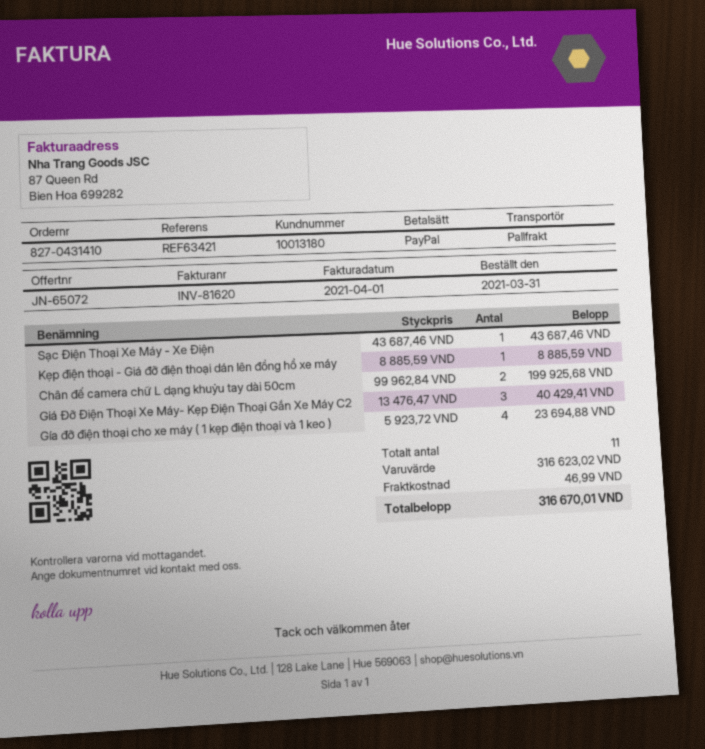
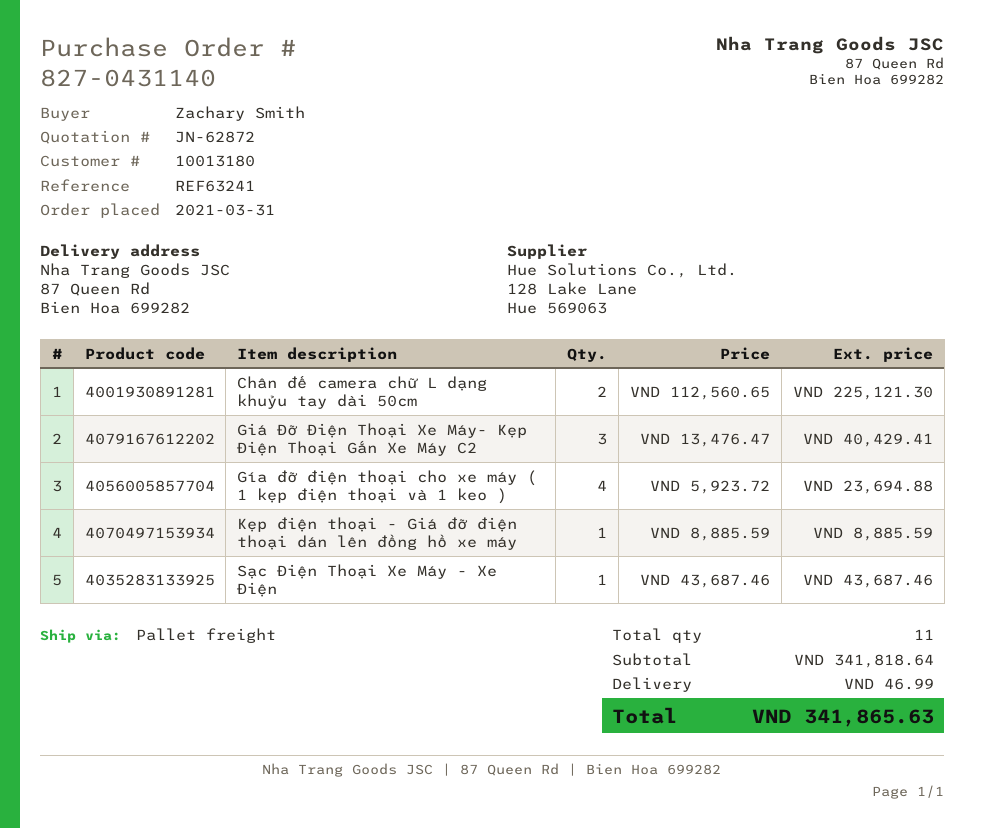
quote number: JN-65072 -> JN-62872
order number: 827-0431410 -> 827-0431140
reference: REF63421 -> REF63241
Chân đế camera chữ L dạng khuỷu tay dài 50cm: 2 x 99962.84 = 199925.68 -> 2 x 112560.65 = 225121.30
subtotal: 316623.02 -> 341818.64
total: 316670.01 -> 341865.63

